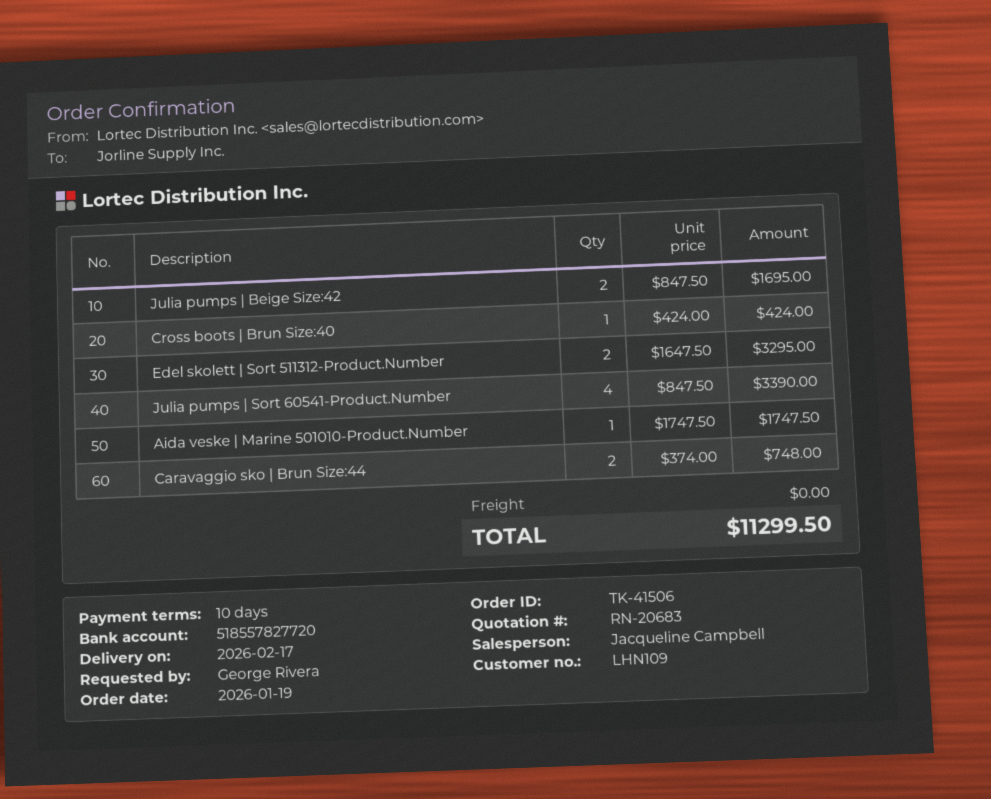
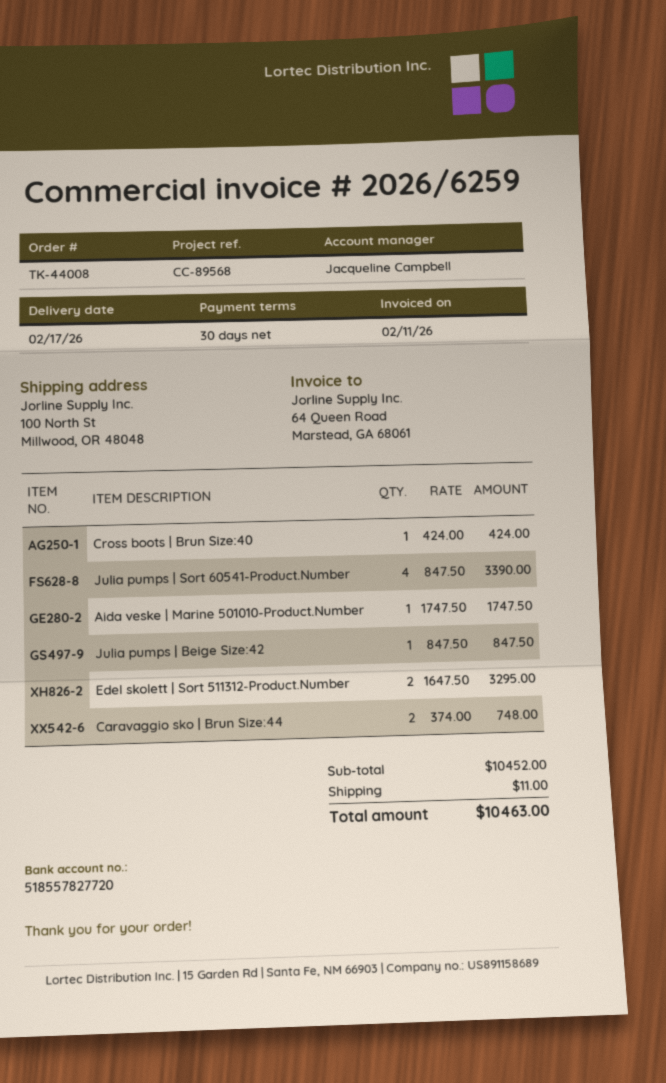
order number: TK-41506 -> TK-44008
payment terms: 10 days -> 30 days
Julia pumps | Beige Size:42: 2 x 847.50 = 1695.00 -> 1 x 847.50 = 847.50
shipping: 0.00 -> 11.00
total: 11299.50 -> 10463.00

